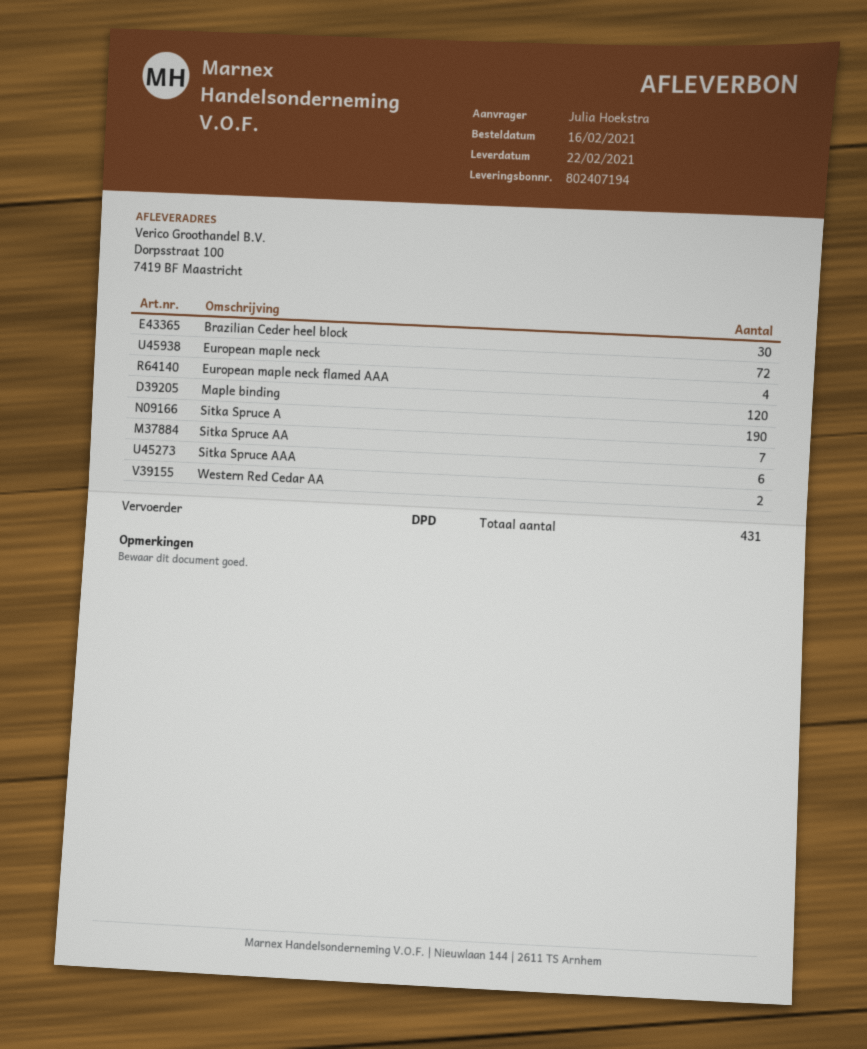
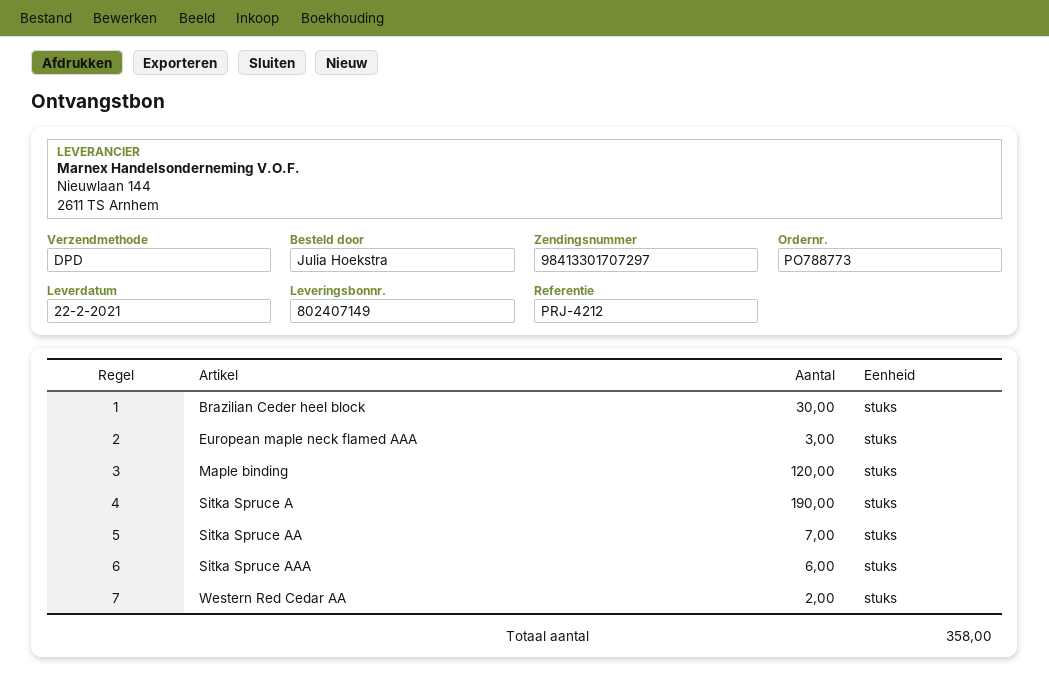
delivery note number: 802407194 -> 802407149
European maple neck: 72 -> none
European maple neck flamed AAA: 4 -> 3
total quantity: 431 -> 358

